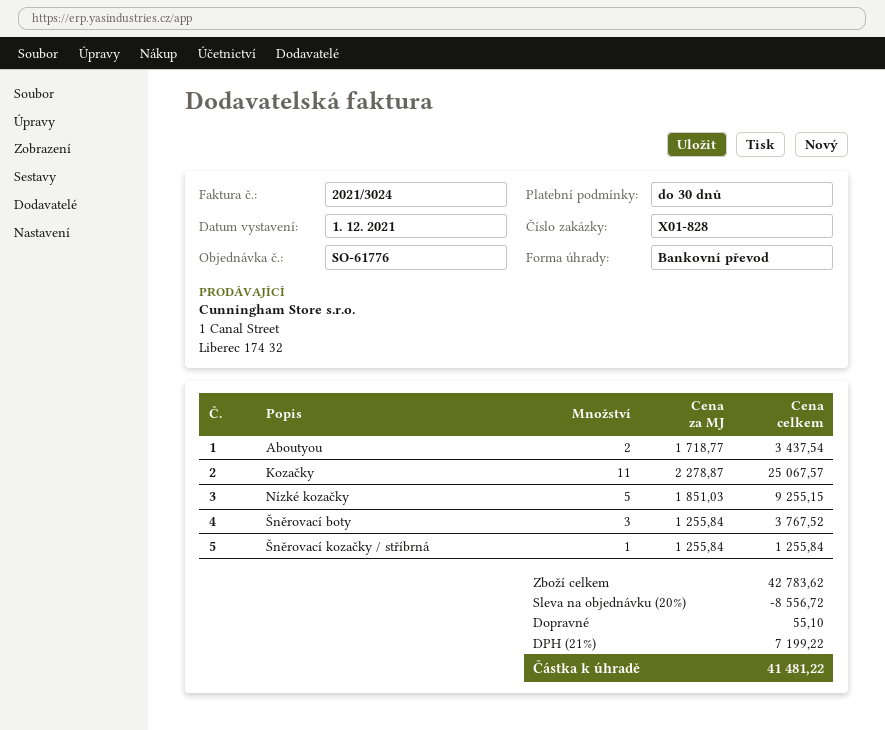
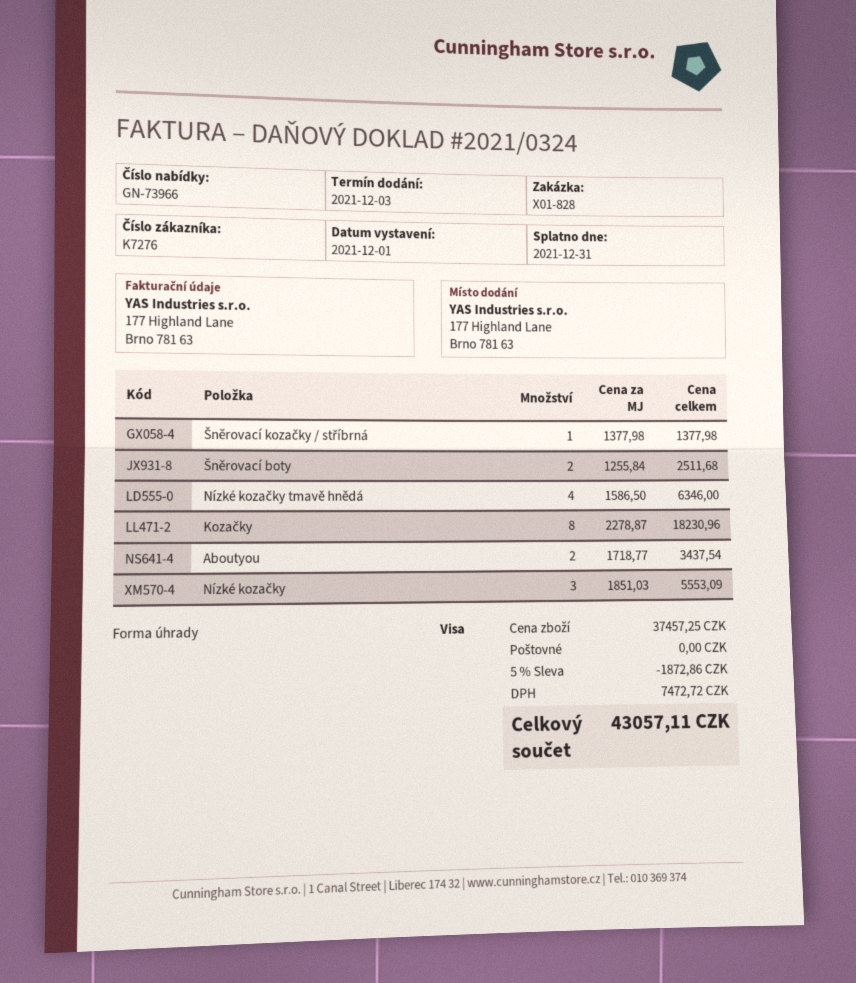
invoice number: 2021/3024 -> 2021/0324
payment method: bank transfer -> Visa
Kozačky: 11 x 2278.87 = 25067.57 -> 8 x 2278.87 = 18230.96
Nízké kozačky: 5 x 1851.03 = 9255.15 -> 3 x 1851.03 = 5553.09
Šněrovací boty: 3 x 1255.84 = 3767.52 -> 2 x 1255.84 = 2511.68
Šněrovací kozačky / stříbrná: 1 x 1255.84 = 1255.84 -> 1 x 1377.98 = 1377.98
Nízké kozačky tmavě hnědá: none -> 4 x 1586.50 = 6346.00
subtotal: 42783.62 -> 37457.25
discount: 20% = 8556.72 -> 5% = 1872.86
shipping: 55.10 -> 0.00
tax: 7199.22 -> 7472.72
total: 41481.22 -> 43057.11

